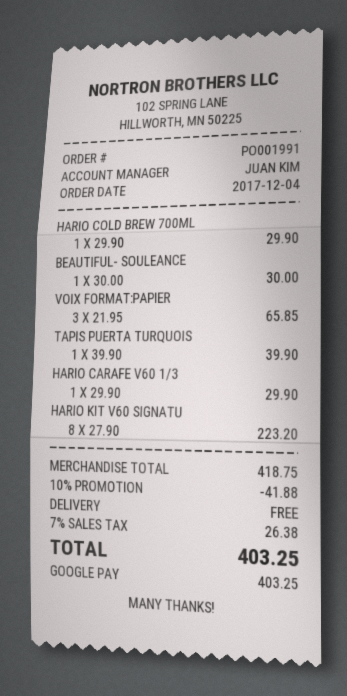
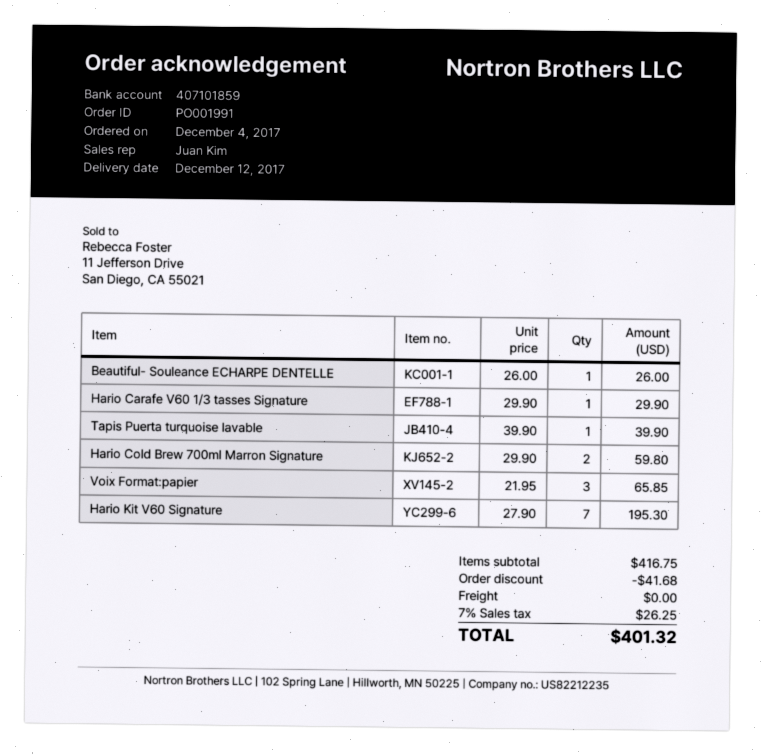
HARIO COLD BREW 700ML: 1 x 29.90 = 29.90 -> 2 x 29.90 = 59.80
BEAUTIFUL- SOULEANCE: 1 x 30.00 = 30.00 -> 1 x 26.00 = 26.00
HARIO KIT V60 SIGNATU: 8 x 27.90 = 223.20 -> 7 x 27.90 = 195.30
subtotal: 418.75 -> 416.75
discount: 41.88 -> 41.68
tax: 7% = 26.38 -> 7% = 26.25
total: 403.25 -> 401.32

